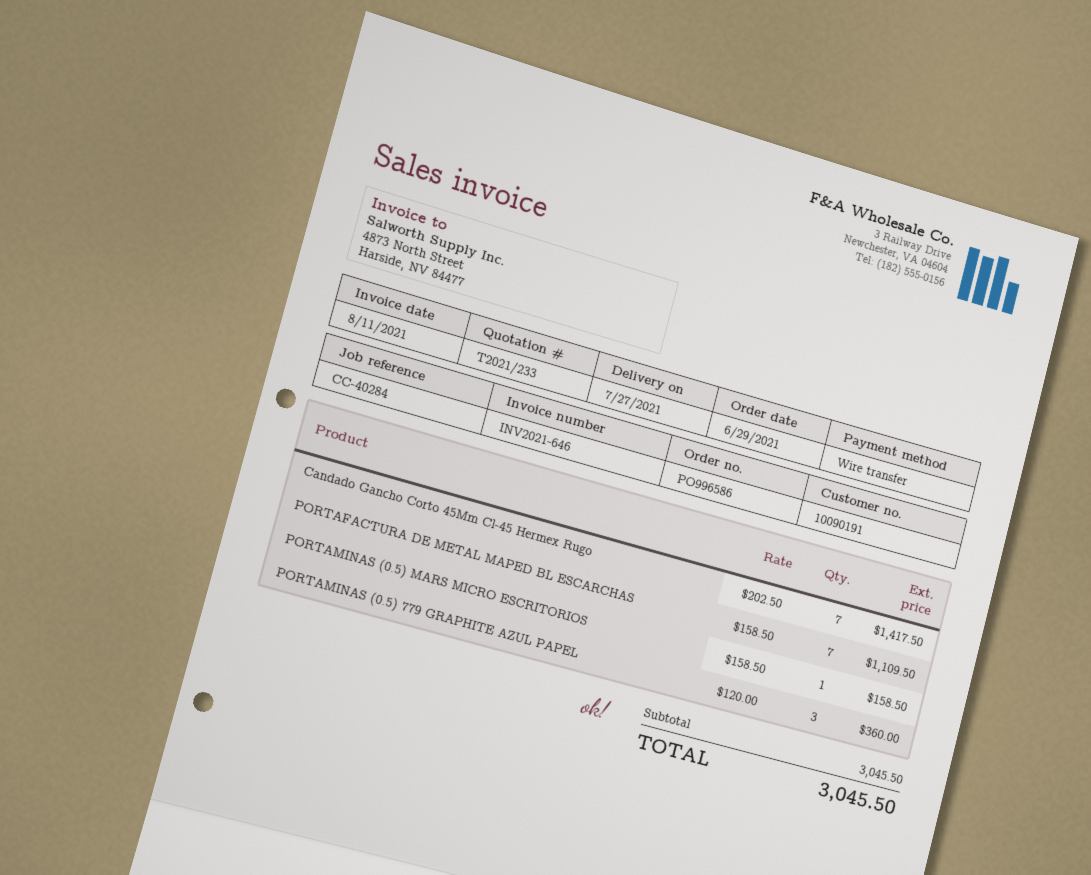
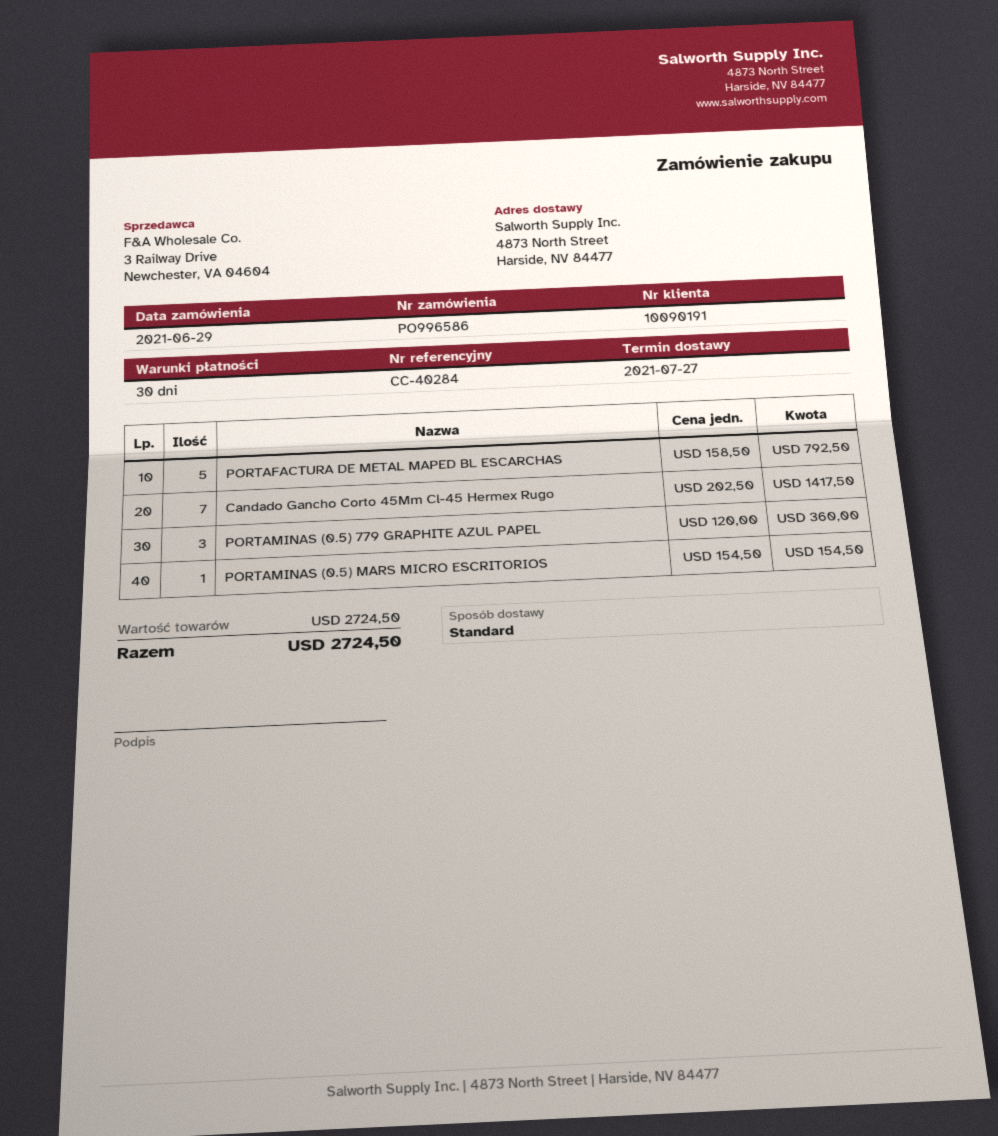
PORTAFACTURA DE METAL MAPED BL ESCARCHAS: 7 x 158.50 = 1109.50 -> 5 x 158.50 = 792.50
PORTAMINAS (0.5) MARS MICRO ESCRITORIOS: 1 x 158.50 = 158.50 -> 1 x 154.50 = 154.50
subtotal: 3045.50 -> 2724.50
total: 3045.50 -> 2724.50

